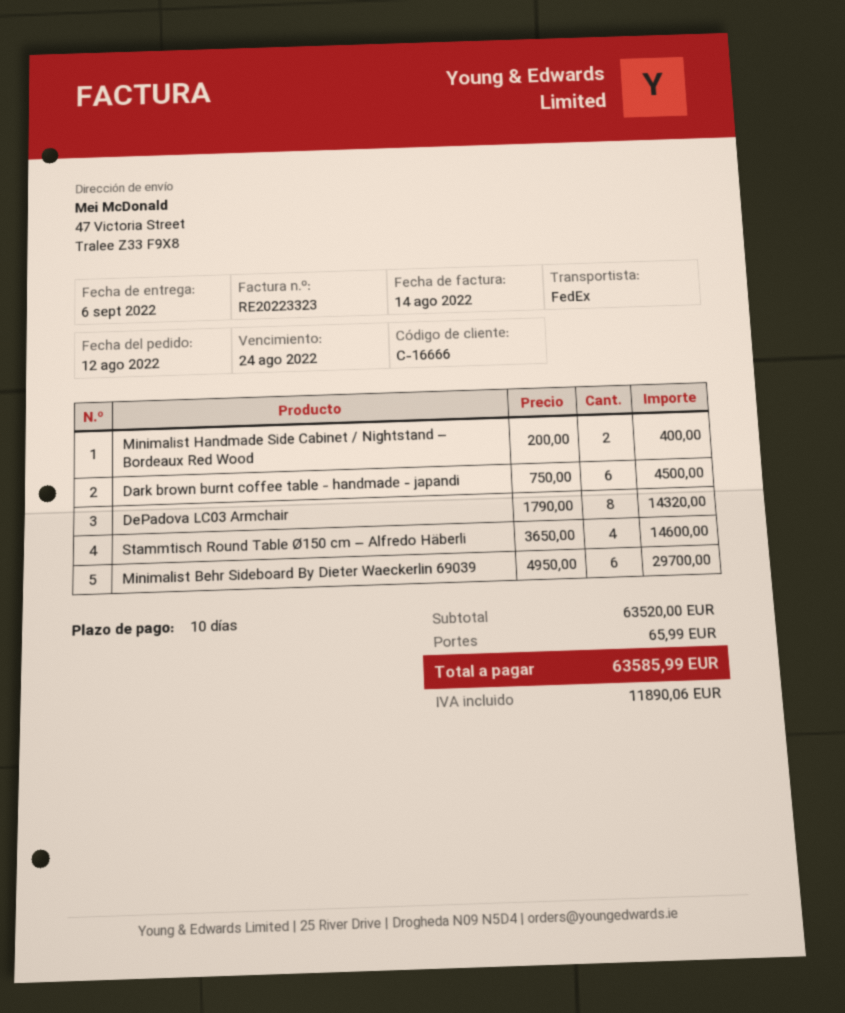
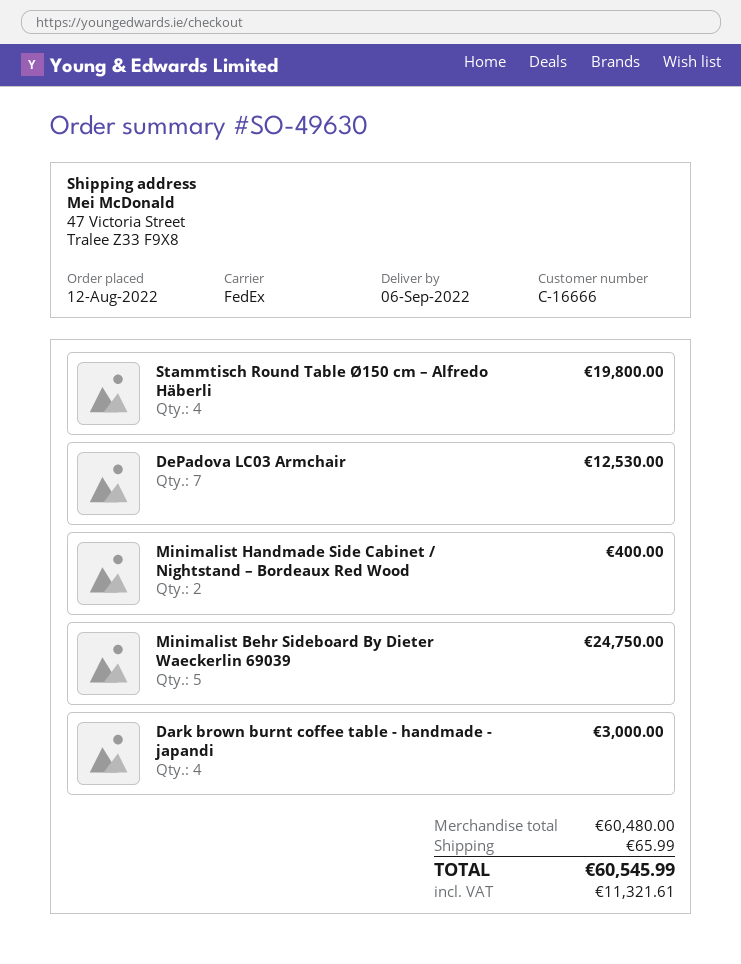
Dark brown burnt coffee table - handmade - japandi: 6 for 4500.00 -> 4 for 3000.00
DePadova LC03 Armchair: 8 for 14320.00 -> 7 for 12530.00
Stammtisch Round Table Ø150 cm – Alfredo Häberli: 4 for 14600.00 -> 4 for 19800.00
Minimalist Behr Sideboard By Dieter Waeckerlin 69039: 6 for 29700.00 -> 5 for 24750.00
subtotal: 63520.00 -> 60480.00
tax: 11890.06 -> 11321.61
total: 63585.99 -> 60545.99

